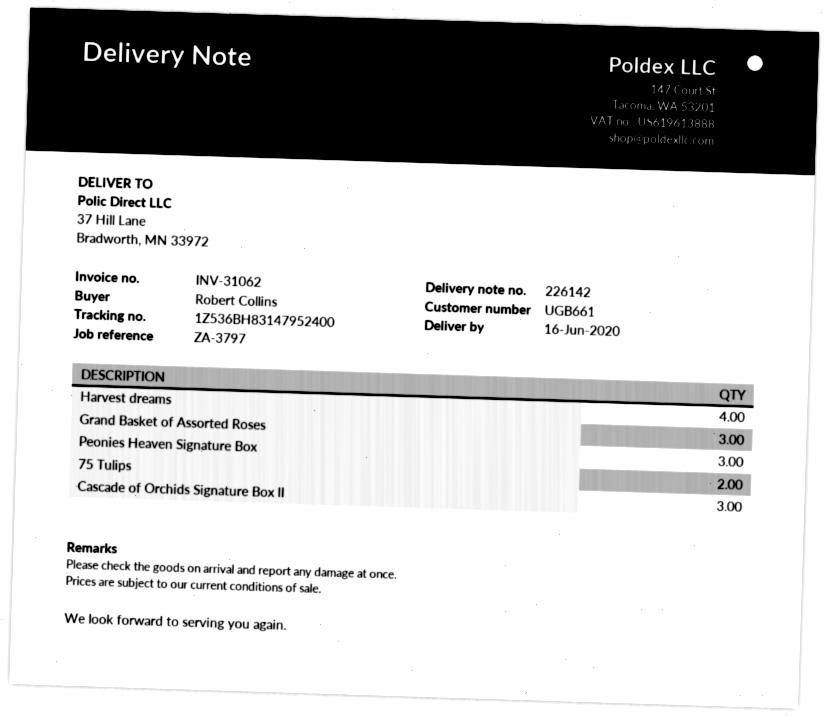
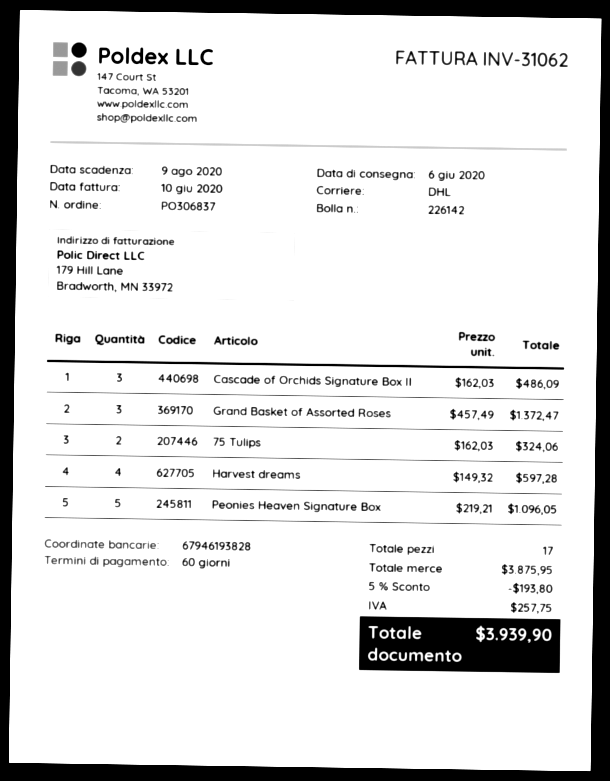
delivery date: 2020-06-16 -> 2020-06-06
Peonies Heaven Signature Box: 3 -> 5

